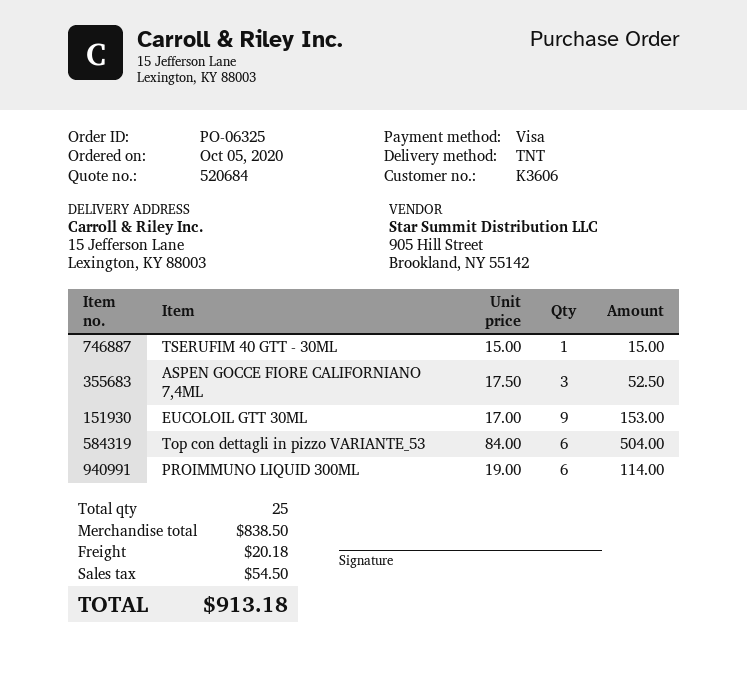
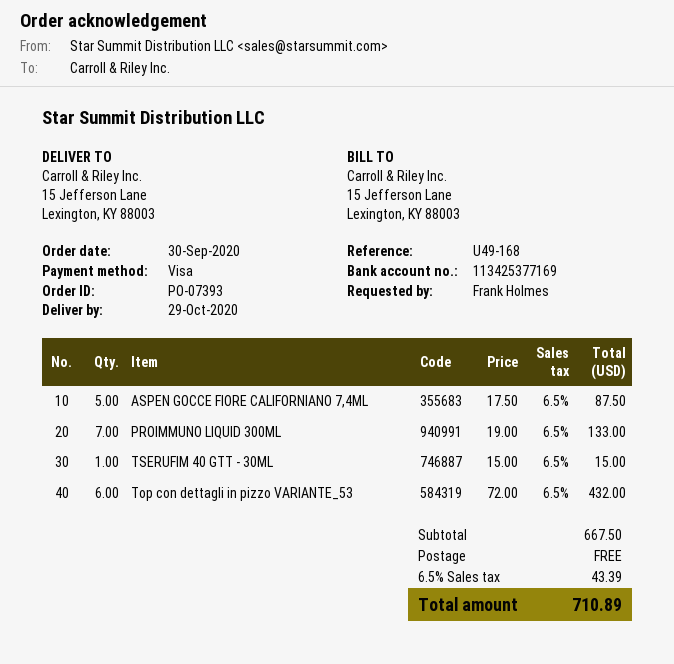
order number: PO-06325 -> PO-07393
order date: 2020-10-05 -> 2020-09-30
ASPEN GOCCE FIORE CALIFORNIANO 7,4ML: 3 x 17.50 = 52.50 -> 5 x 17.50 = 87.50
EUCOLOIL GTT 30ML: 9 x 17.00 = 153.00 -> none
Top con dettagli in pizzo VARIANTE_53: 6 x 84.00 = 504.00 -> 6 x 72.00 = 432.00
PROIMMUNO LIQUID 300ML: 6 x 19.00 = 114.00 -> 7 x 19.00 = 133.00
subtotal: 838.50 -> 667.50
shipping: 20.18 -> 0.00
tax: 54.50 -> 43.39
total: 913.18 -> 710.89

